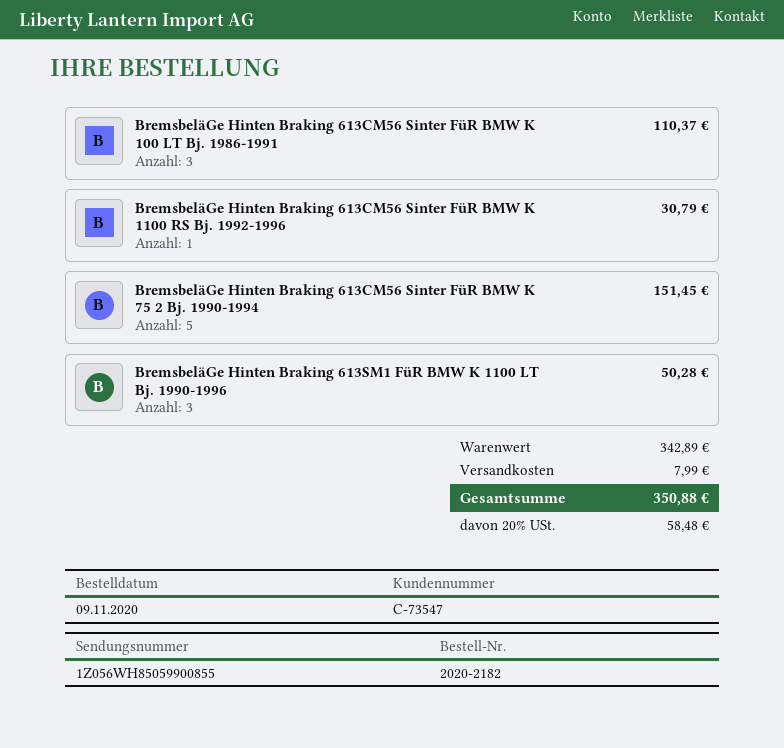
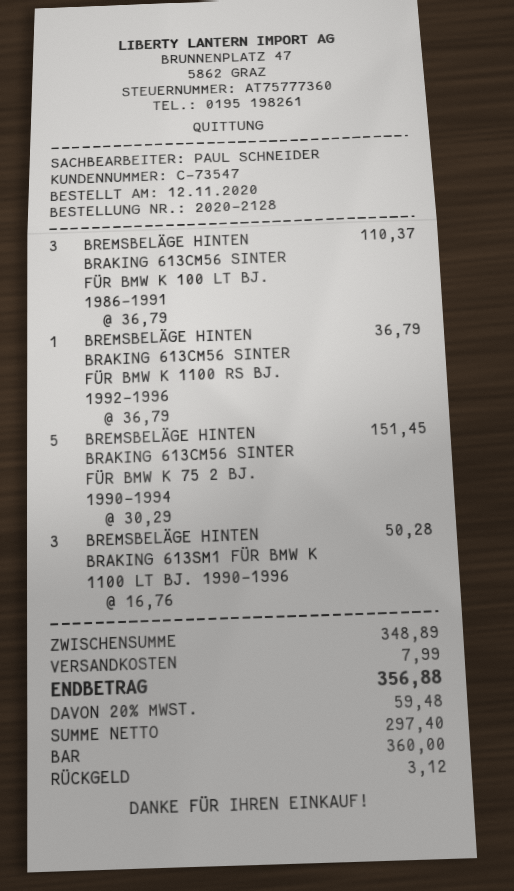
order number: 2020-2182 -> 2020-2128
order date: 2020-11-09 -> 2020-11-12
BremsbeläGe Hinten Braking 613CM56 Sinter FüR BMW K 1100 RS Bj. 1992-1996: 1 for 30.79 -> 1 for 36.79
subtotal: 342.89 -> 348.89
tax: 20% = 58.48 -> 20% = 59.48
total: 350.88 -> 356.88

